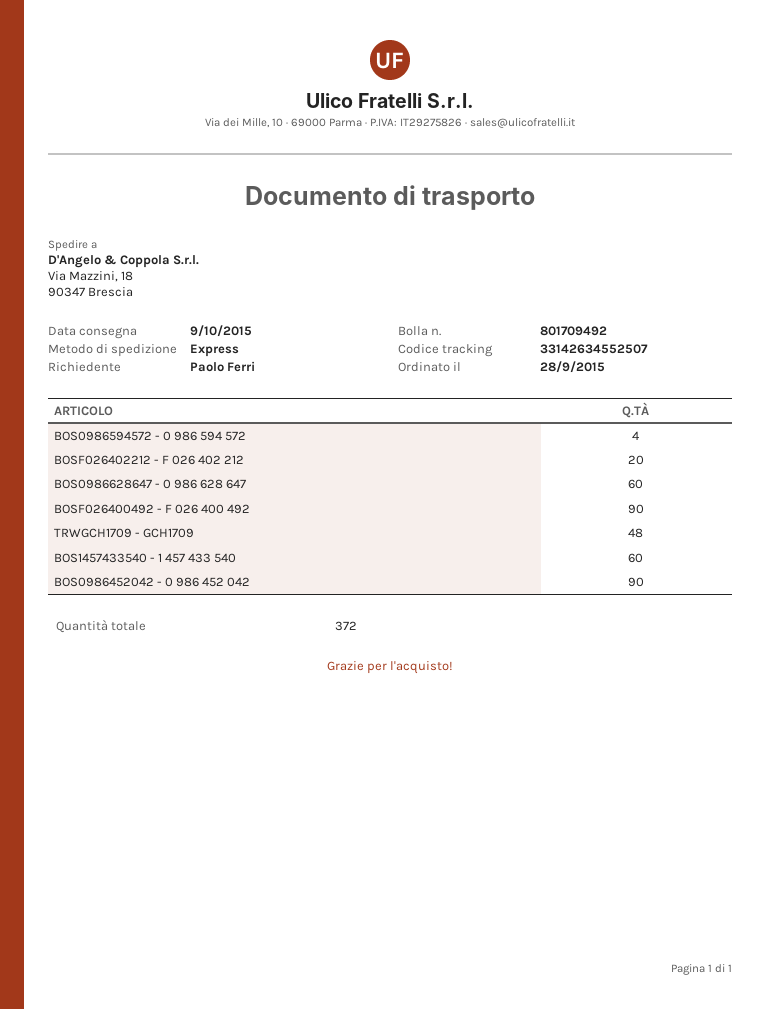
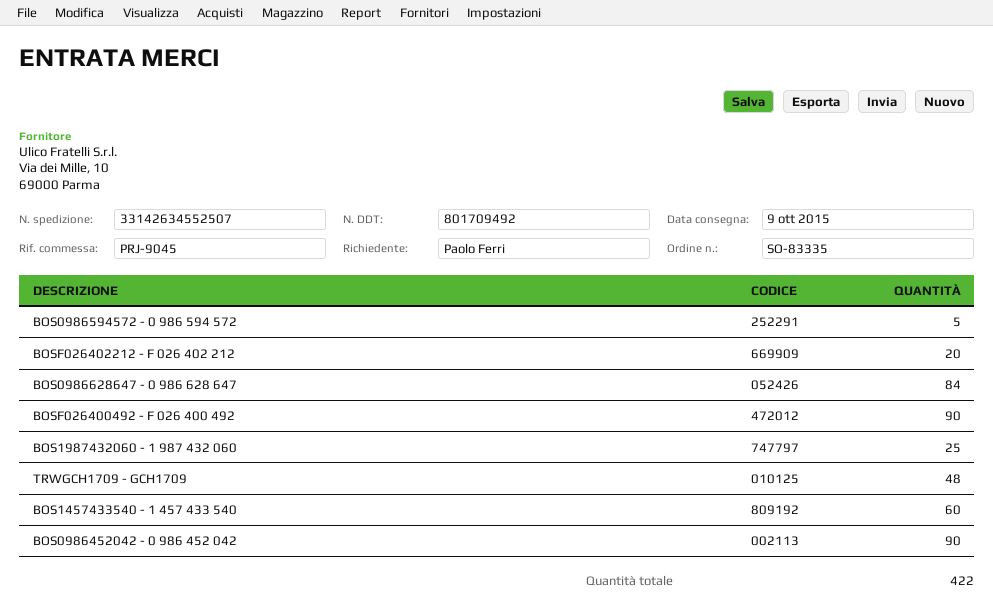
BOS0986594572 - 0 986 594 572: 4 -> 5
BOS0986628647 - 0 986 628 647: 60 -> 84
BOS1987432060 - 1 987 432 060: none -> 25
total quantity: 372 -> 422

